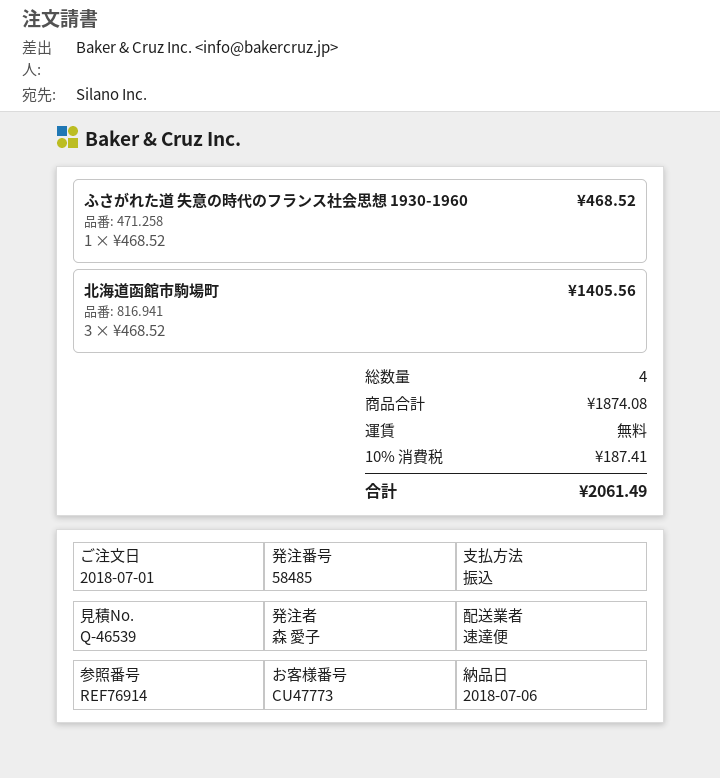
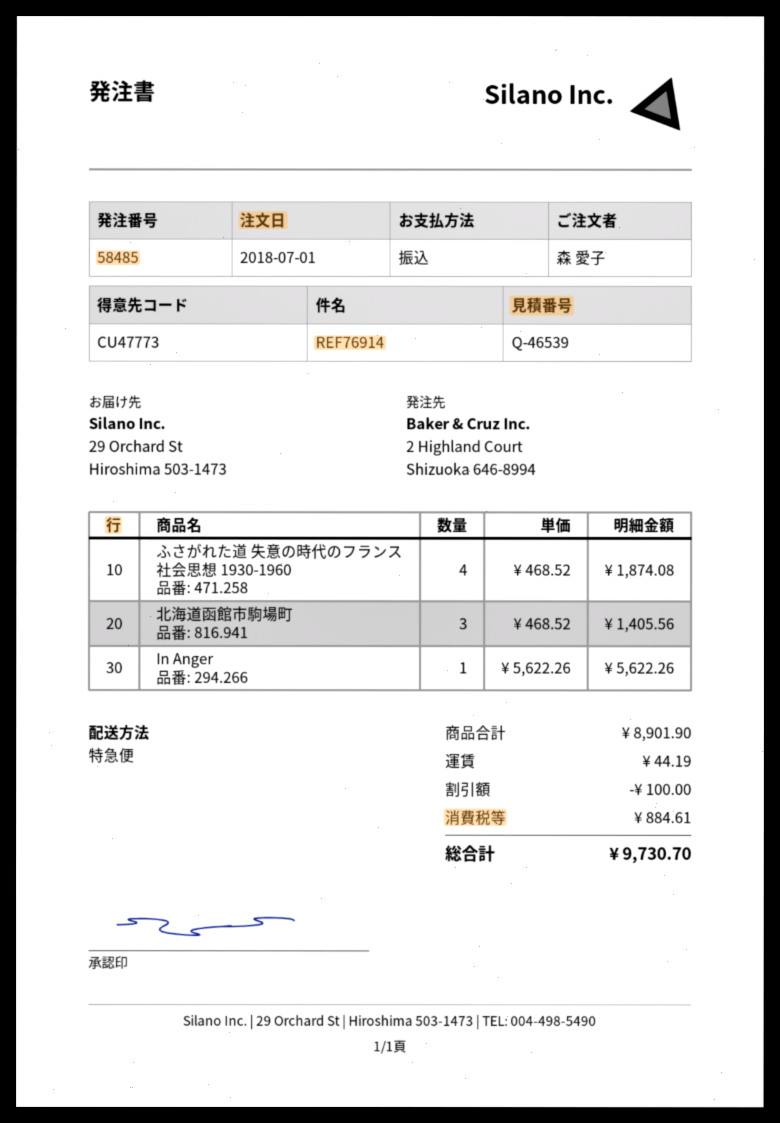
ふさがれた道 失意の時代のフランス社会思想 1930-1960: 1 x 468.52 = 468.52 -> 4 x 468.52 = 1874.08
In Anger: none -> 1 x 5622.26 = 5622.26
subtotal: 1874.08 -> 8901.90
discount: none -> 100.00
shipping: 0.00 -> 44.19
tax: 187.41 -> 884.61
total: 2061.49 -> 9730.70

